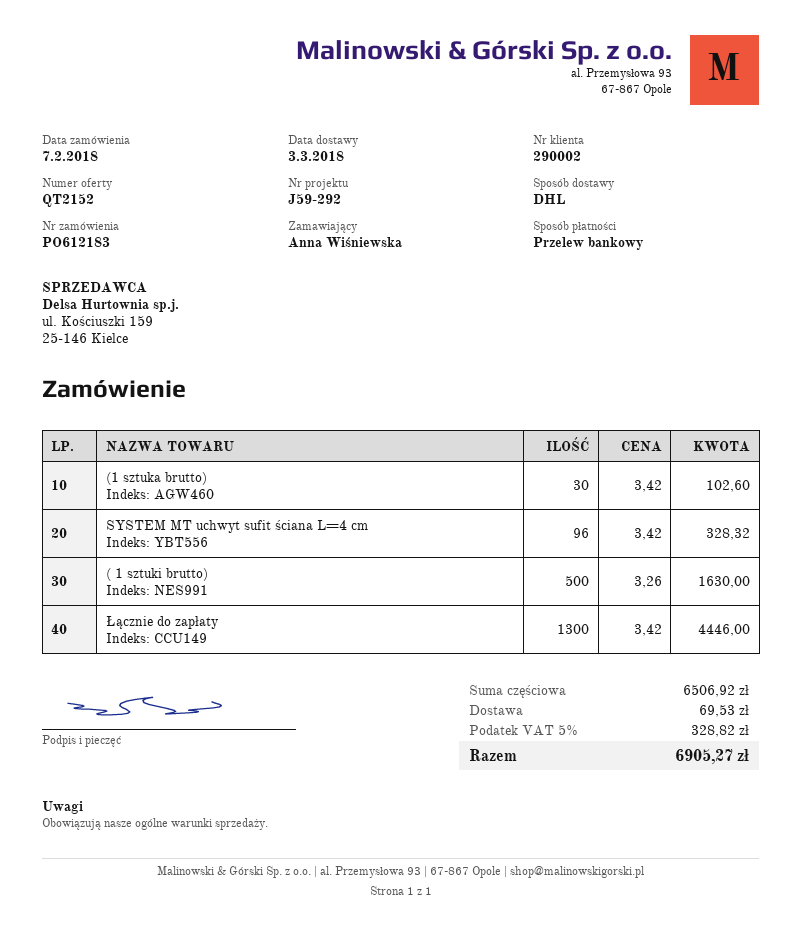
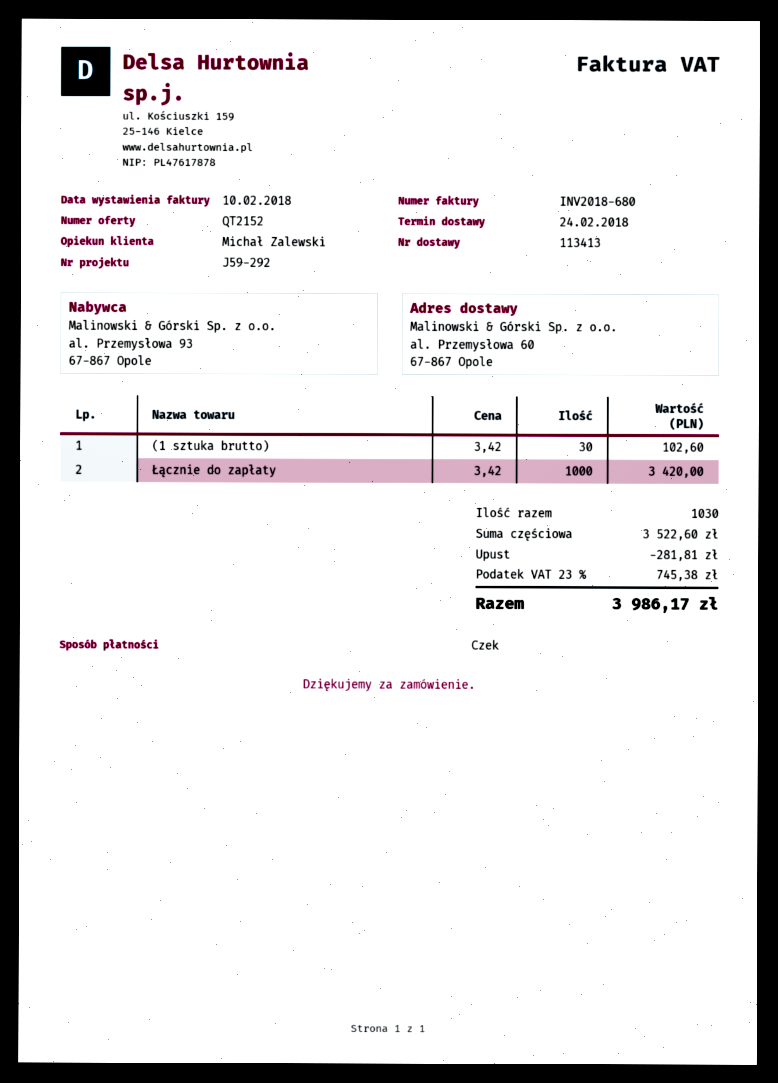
delivery date: 2018-03-03 -> 2018-02-24
payment method: bank transfer -> cheque
SYSTEM MT uchwyt sufit ściana L=4 cm: 96 x 3.42 = 328.32 -> none
( 1 sztuki brutto): 500 x 3.26 = 1630.00 -> none
Łącznie do zapłaty: 1300 x 3.42 = 4446.00 -> 1000 x 3.42 = 3420.00
subtotal: 6506.92 -> 3522.60
discount: none -> 281.81
shipping: 69.53 -> none
tax: 5% = 328.82 -> 23% = 745.38
total: 6905.27 -> 3986.17

